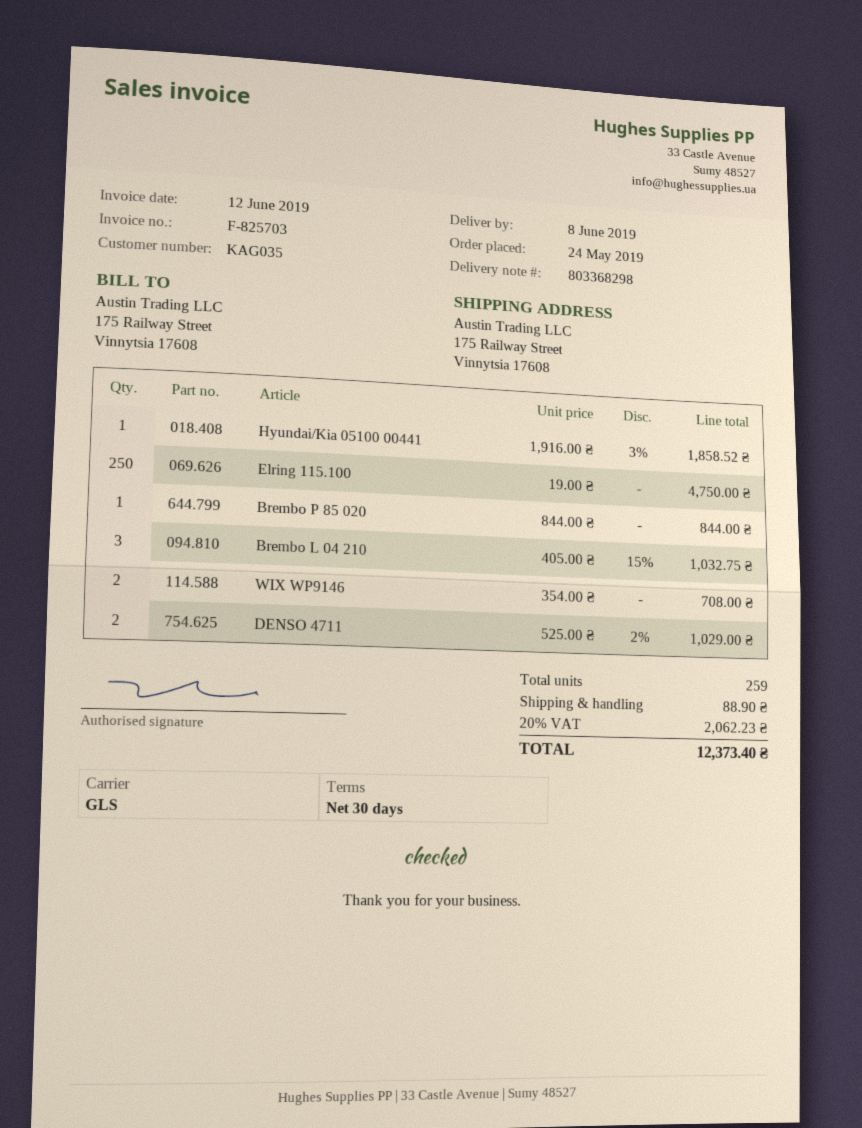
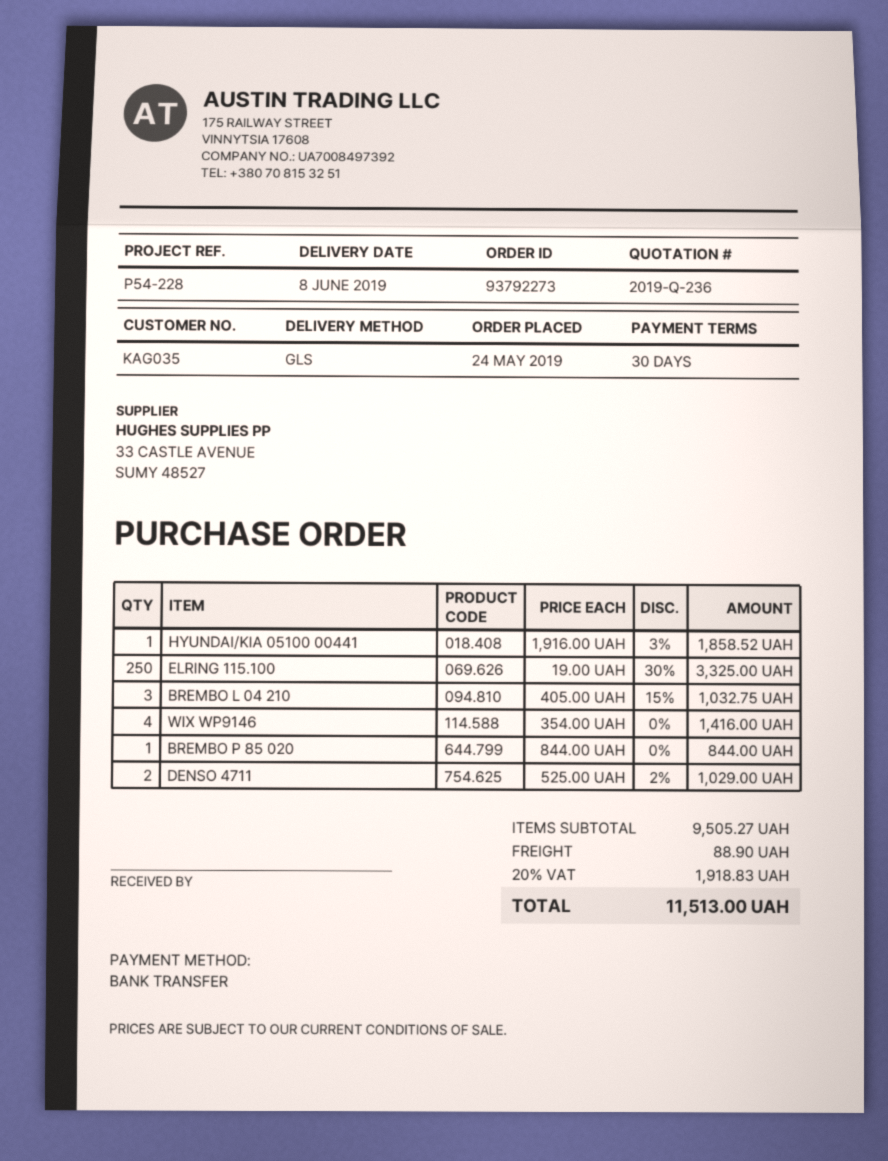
Elring 115.100: 250 x 19.00 = 4750.00 -> 250 x 19.00 - 30% = 3325.00
WIX WP9146: 2 x 354.00 = 708.00 -> 4 x 354.00 = 1416.00
tax: 20% = 2062.23 -> 20% = 1918.83
total: 12373.40 -> 11513.00

